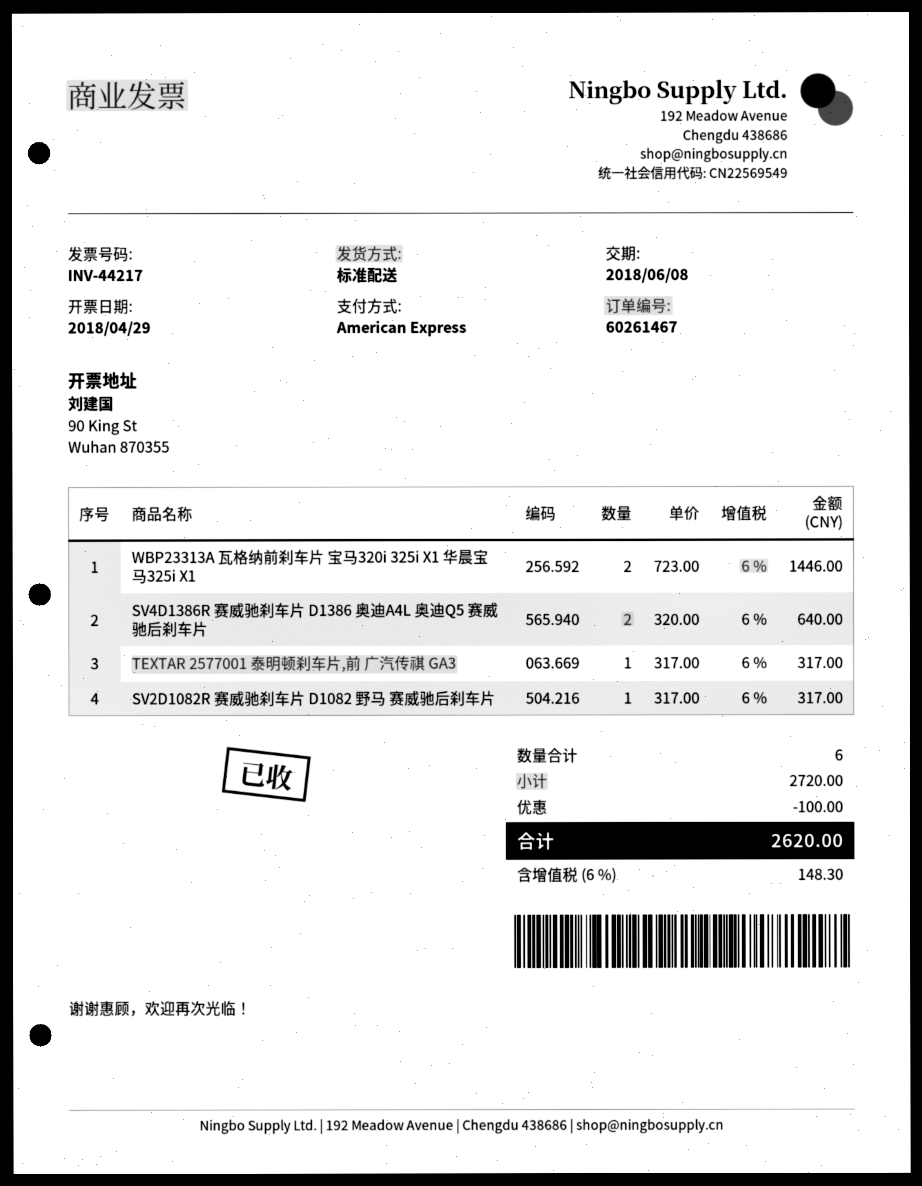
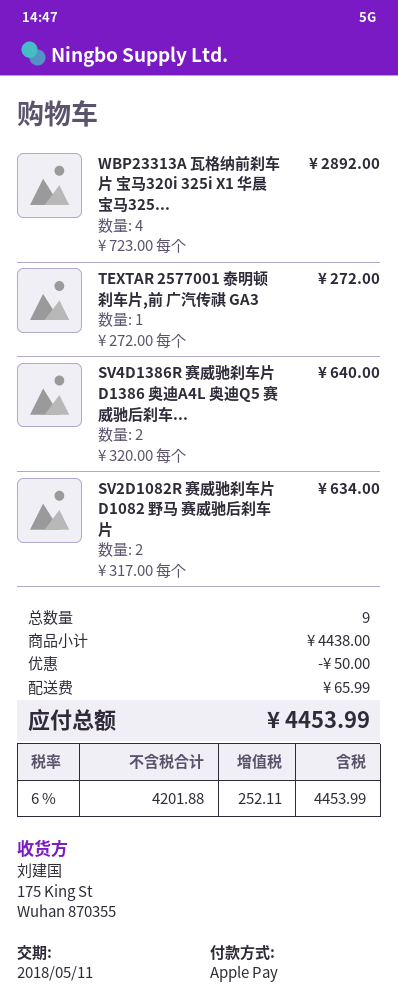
delivery date: 2018-06-08 -> 2018-05-11
payment method: American Express -> Apple Pay
WBP23313A 瓦格纳前刹车片 宝马320i 325i X1 华晨宝马325i X1: 2 x 723.00 = 1446.00 -> 4 x 723.00 = 2892.00
TEXTAR 2577001 泰明顿刹车片,前 广汽传祺 GA3: 1 x 317.00 = 317.00 -> 1 x 272.00 = 272.00
SV2D1082R 赛威驰刹车片 D1082 野马 赛威驰后刹车片: 1 x 317.00 = 317.00 -> 2 x 317.00 = 634.00
total quantity: 6 -> 9
subtotal: 2720.00 -> 4438.00
discount: 100.00 -> 50.00
shipping: none -> 65.99
tax: 6% = 148.30 -> 6% = 252.11
total: 2620.00 -> 4453.99

